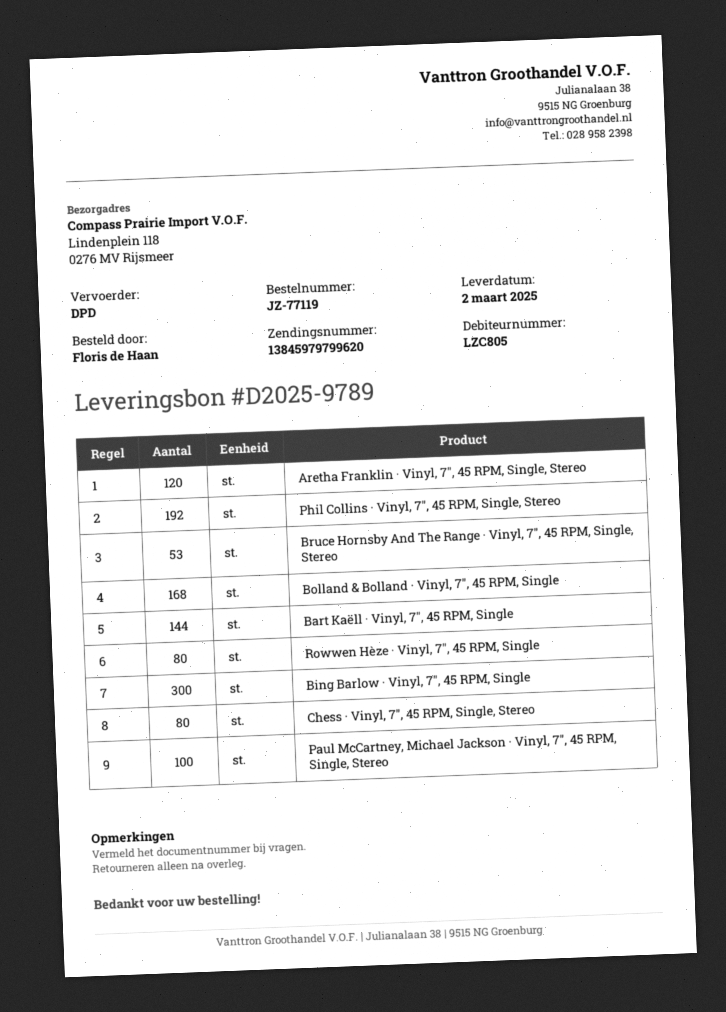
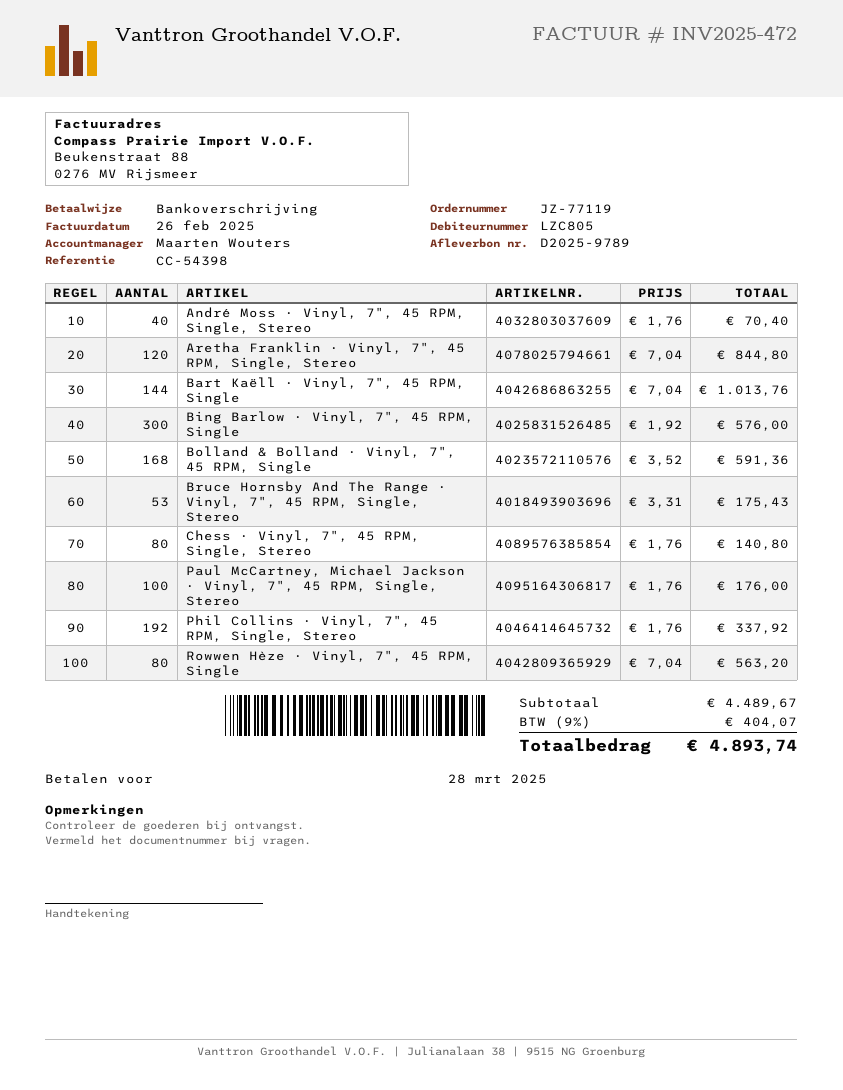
André Moss · Vinyl, 7", 45 RPM, Single, Stereo: none -> 40

